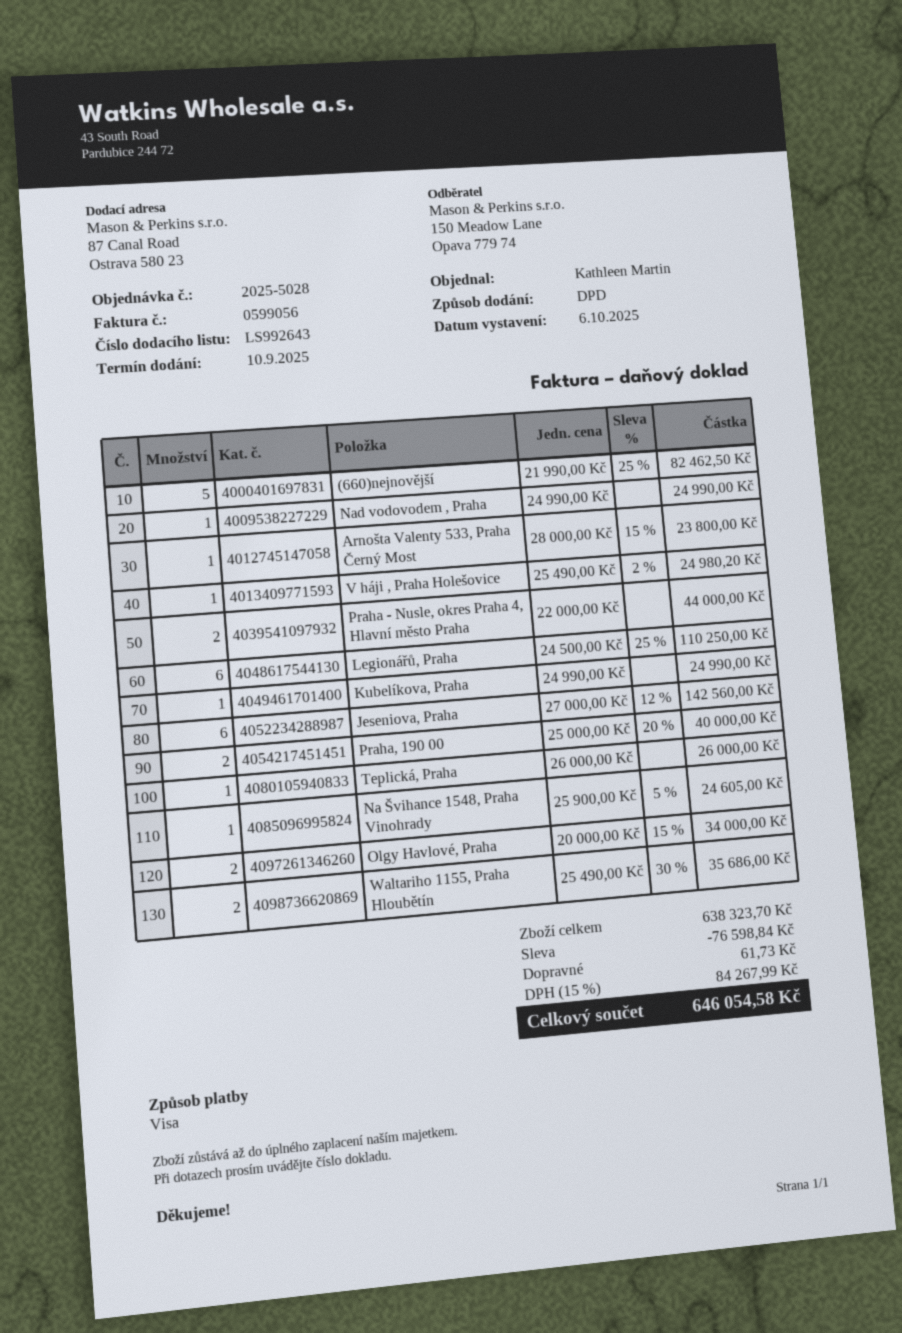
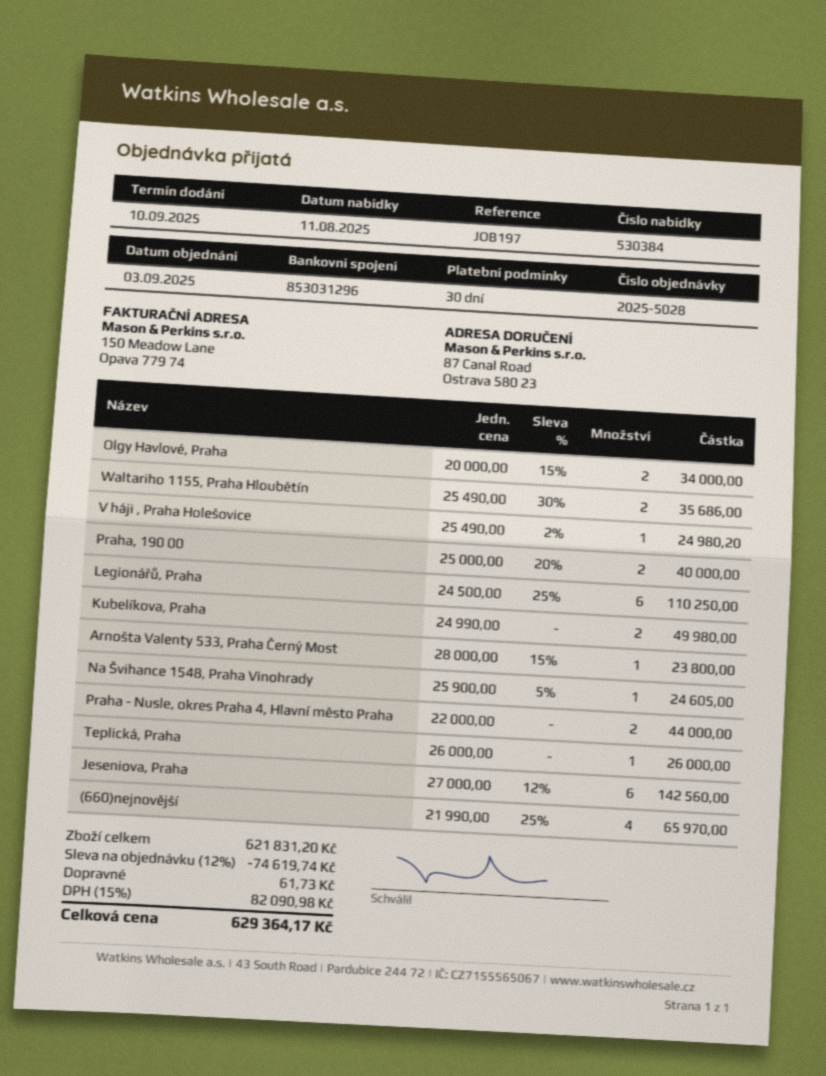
(660)nejnovější: 5 x 21990.00 - 25% = 82462.50 -> 4 x 21990.00 - 25% = 65970.00
Nad vodovodem , Praha: 1 x 24990.00 = 24990.00 -> none
Kubelíkova, Praha: 1 x 24990.00 = 24990.00 -> 2 x 24990.00 = 49980.00
subtotal: 638323.70 -> 621831.20
discount: 76598.84 -> 74619.74
tax: 15% = 84267.99 -> 15% = 82090.98
total: 646054.58 -> 629364.17

